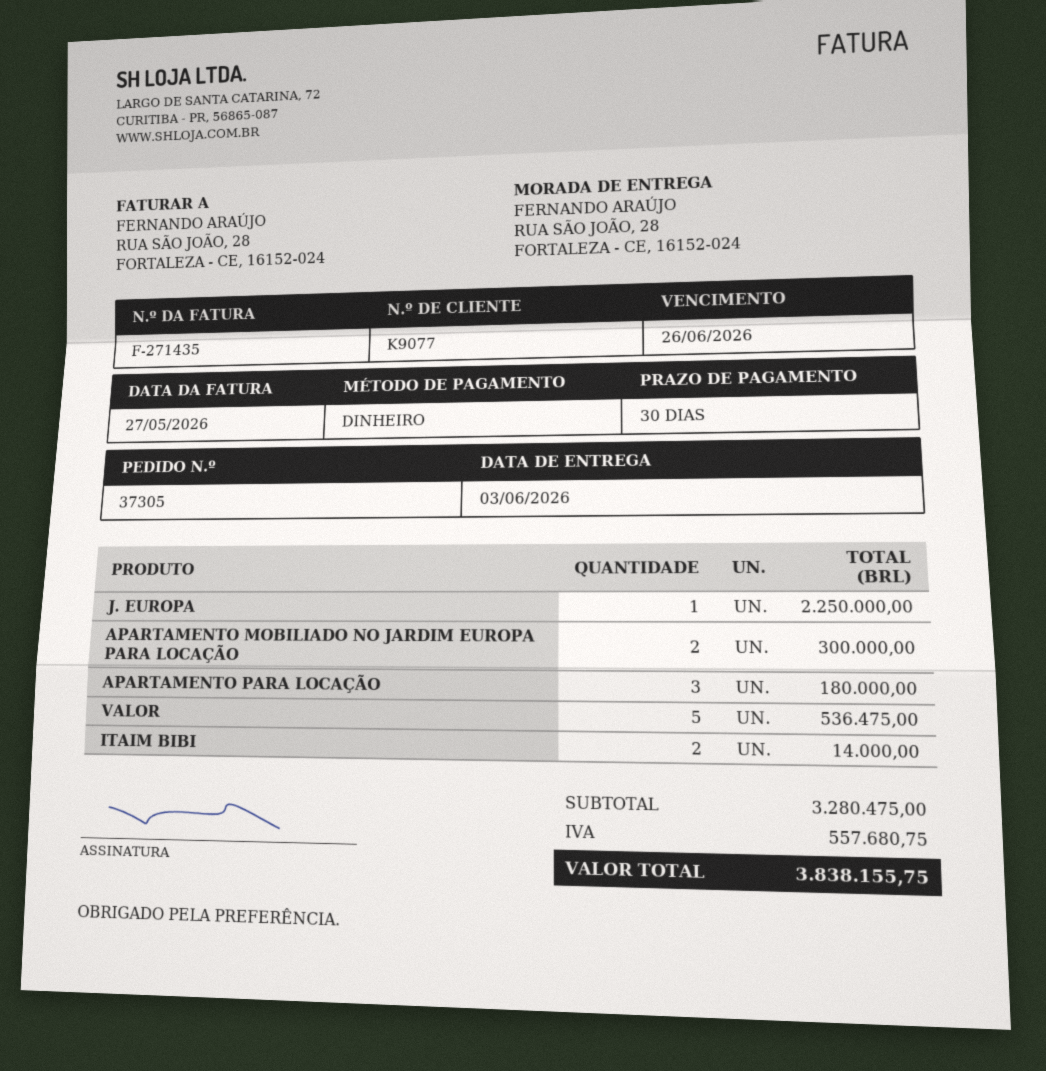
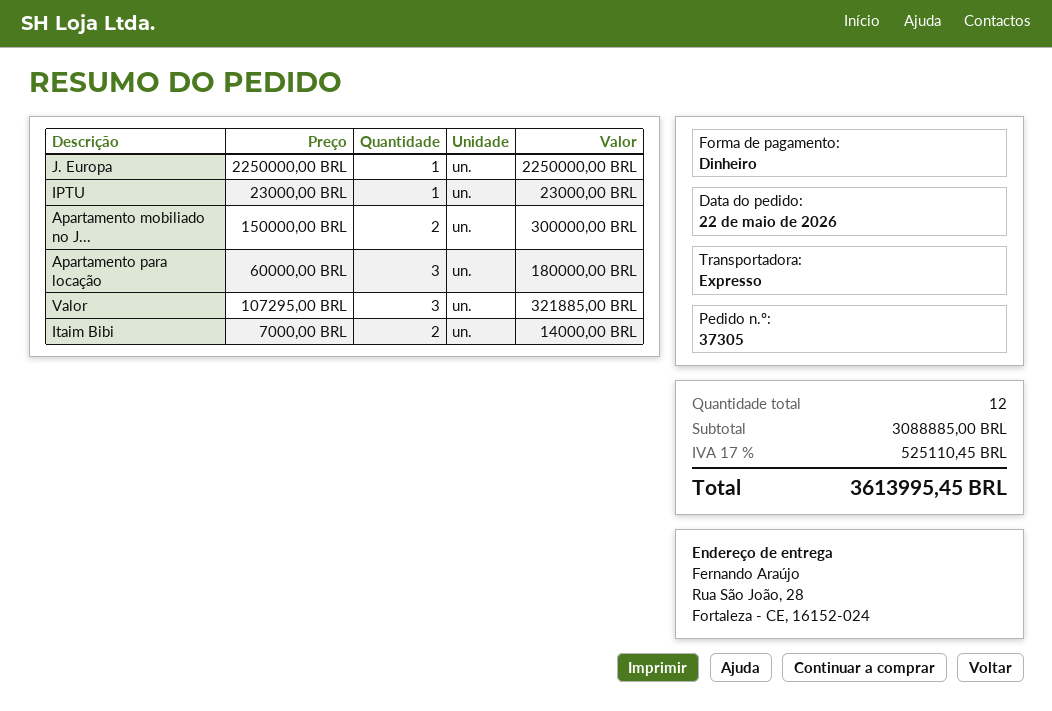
VALOR: 5 for 536475.00 -> 3 for 321885.00
IPTU: none -> 1 for 23000.00
subtotal: 3280475.00 -> 3088885.00
tax: 557680.75 -> 525110.45
total: 3838155.75 -> 3613995.45

